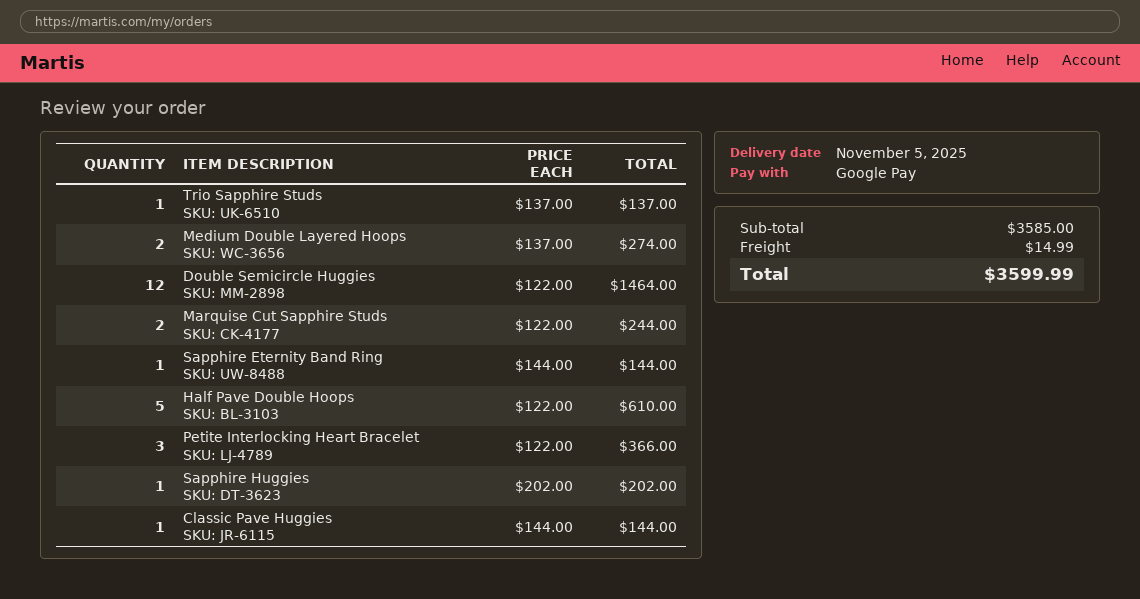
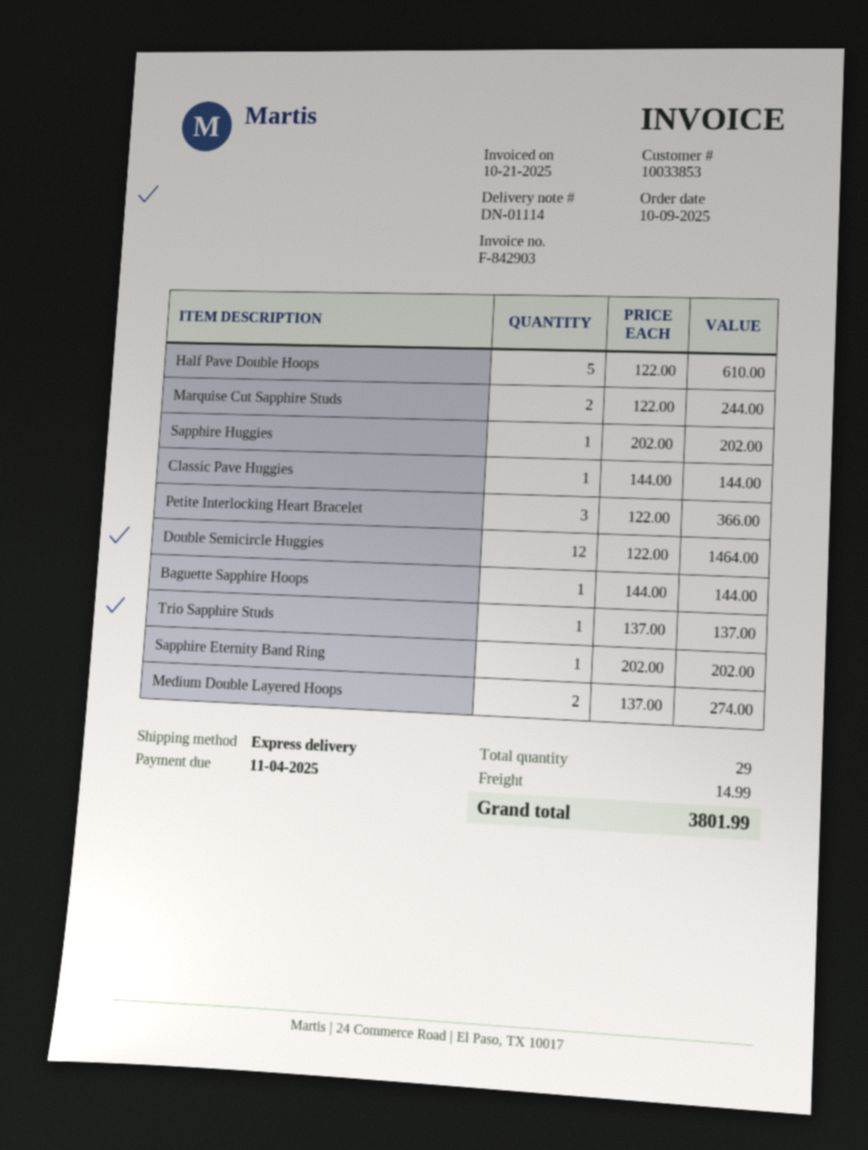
Sapphire Eternity Band Ring: 1 x 144.00 = 144.00 -> 1 x 202.00 = 202.00
Baguette Sapphire Hoops: none -> 1 x 144.00 = 144.00
total: 3599.99 -> 3801.99

